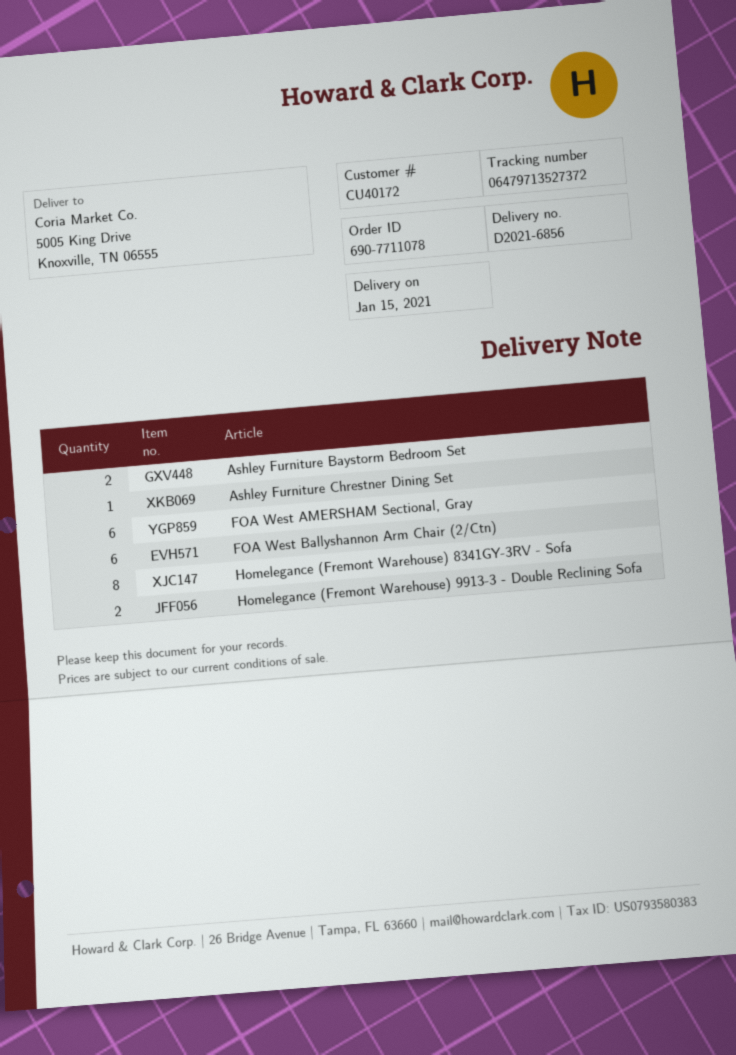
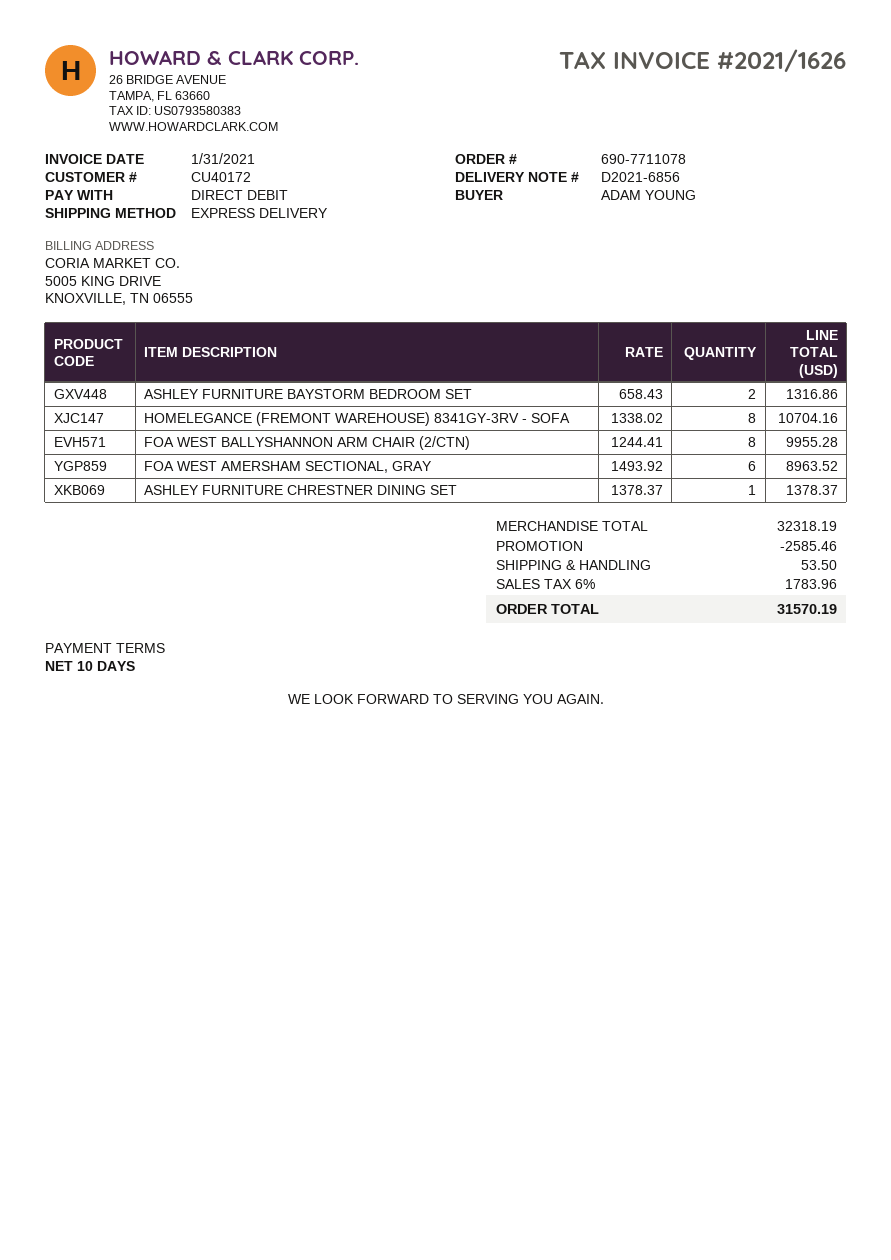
FOA West Ballyshannon Arm Chair (2/Ctn): 6 -> 8
Homelegance (Fremont Warehouse) 9913-3 - Double Reclining Sofa: 2 -> none

